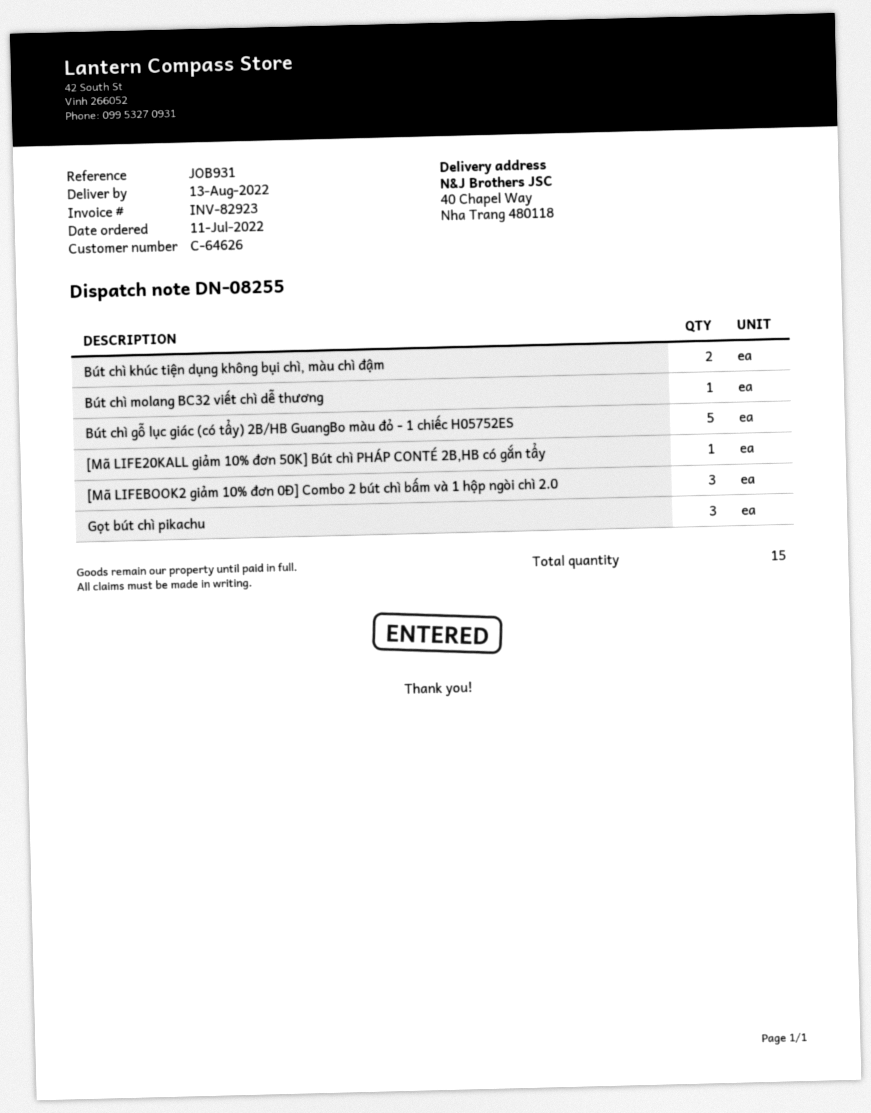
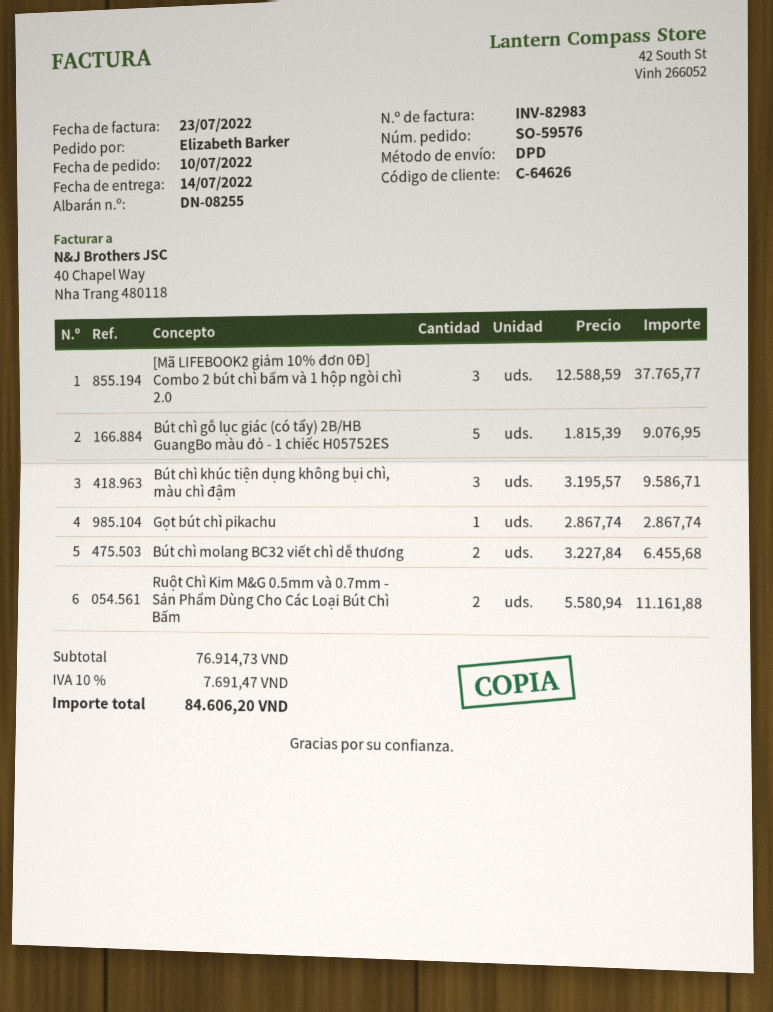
order date: 2022-07-11 -> 2022-07-10
delivery date: 2022-08-13 -> 2022-07-14
invoice number: INV-82923 -> INV-82983
Bút chì khúc tiện dụng không bụi chì, màu chì đậm: 2 -> 3
Bút chì molang BC32 viết chì dễ thương: 1 -> 2
[Mã LIFE20KALL giảm 10% đơn 50K] Bút chì PHÁP CONTÉ 2B,HB có gắn tẩy: 1 -> none
Gọt bút chì pikachu: 3 -> 1
Ruột Chì Kim M&G 0.5mm và 0.7mm - Sản Phẩm Dùng Cho Các Loại Bút Chì Bấm: none -> 2

